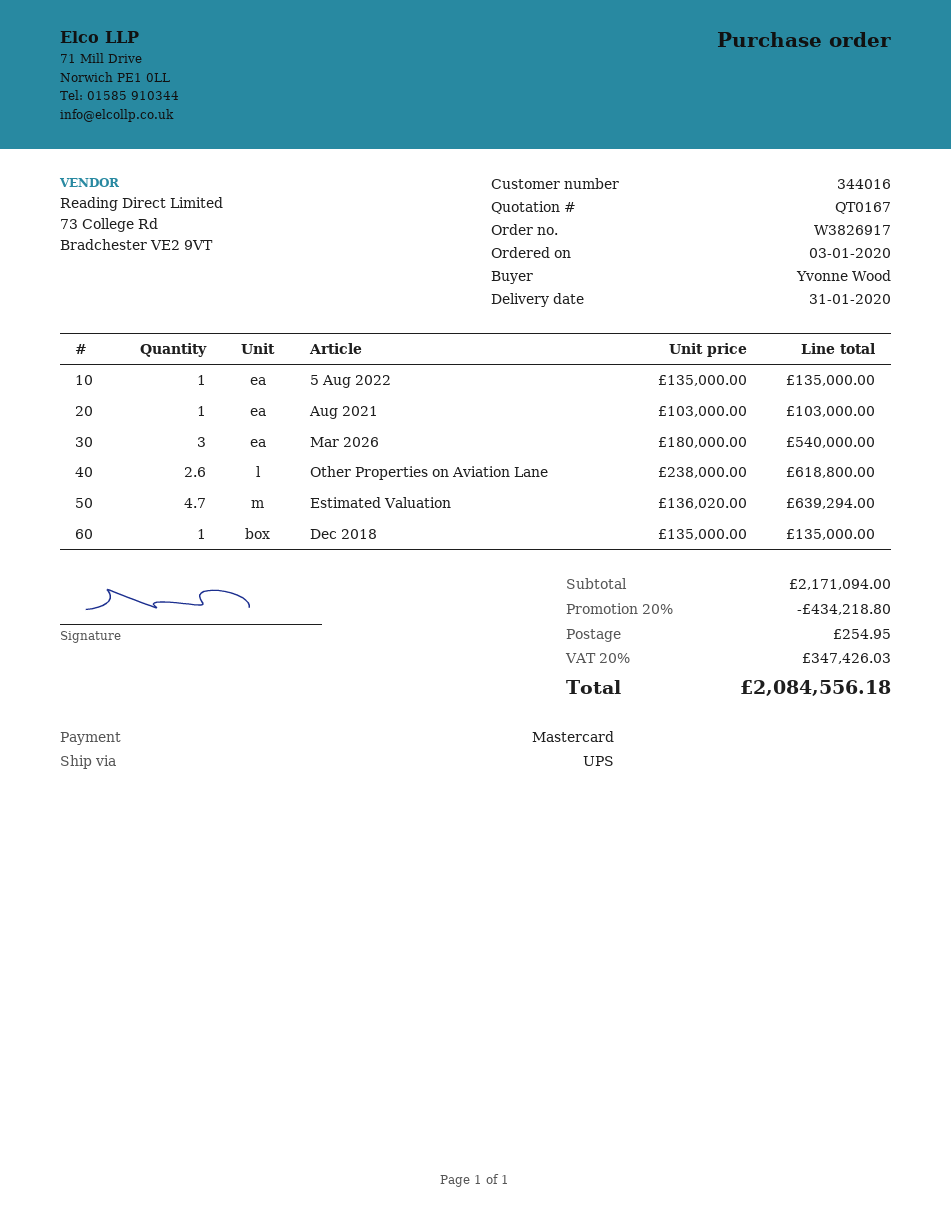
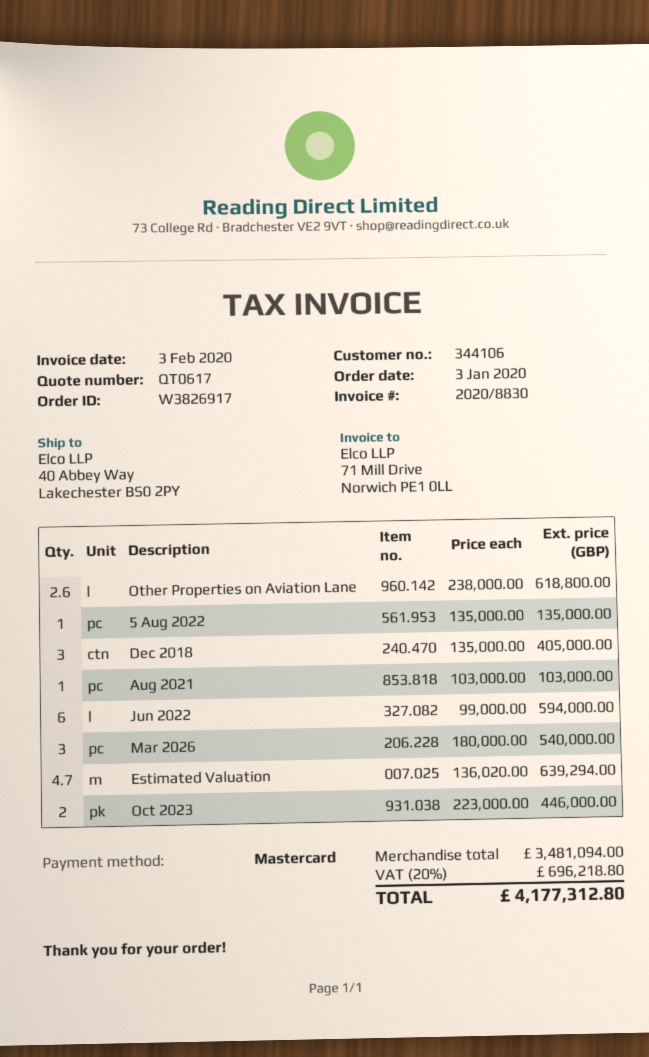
quote number: QT0167 -> QT0617
customer number: 344016 -> 344106
Dec 2018: 1 x 135000.00 = 135000.00 -> 3 x 135000.00 = 405000.00
Jun 2022: none -> 6 x 99000.00 = 594000.00
Oct 2023: none -> 2 x 223000.00 = 446000.00
subtotal: 2171094.00 -> 3481094.00
discount: 20% = 434218.80 -> none
shipping: 254.95 -> none
tax: 20% = 347426.03 -> 20% = 696218.80
total: 2084556.18 -> 4177312.80

